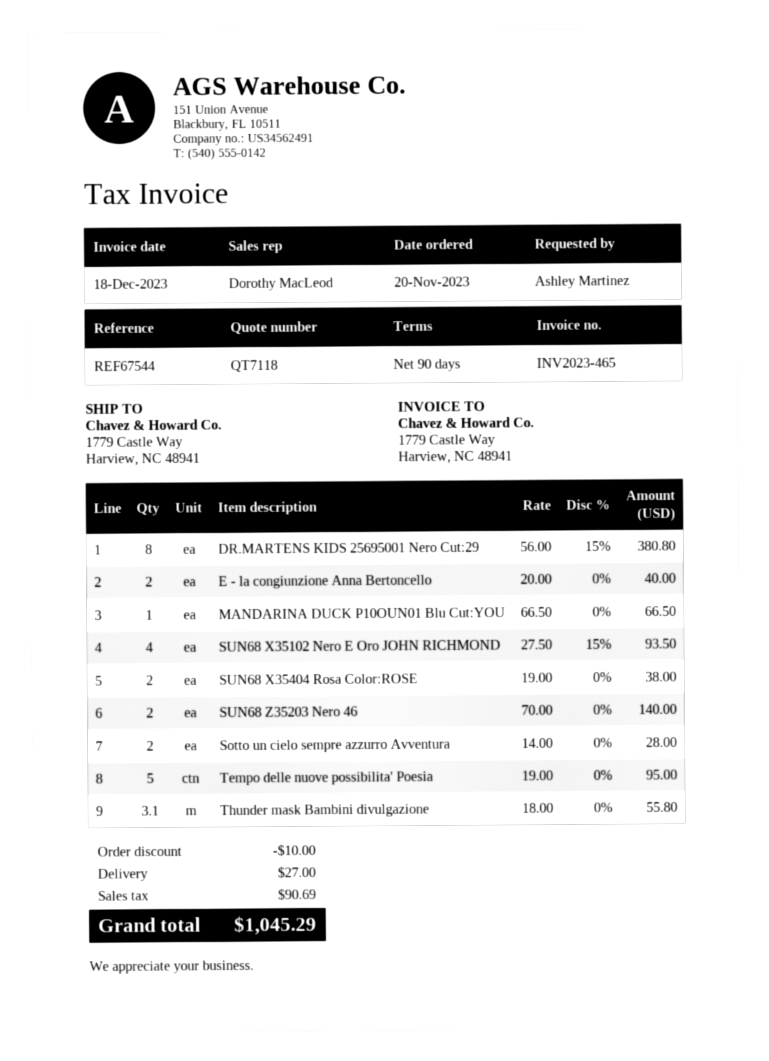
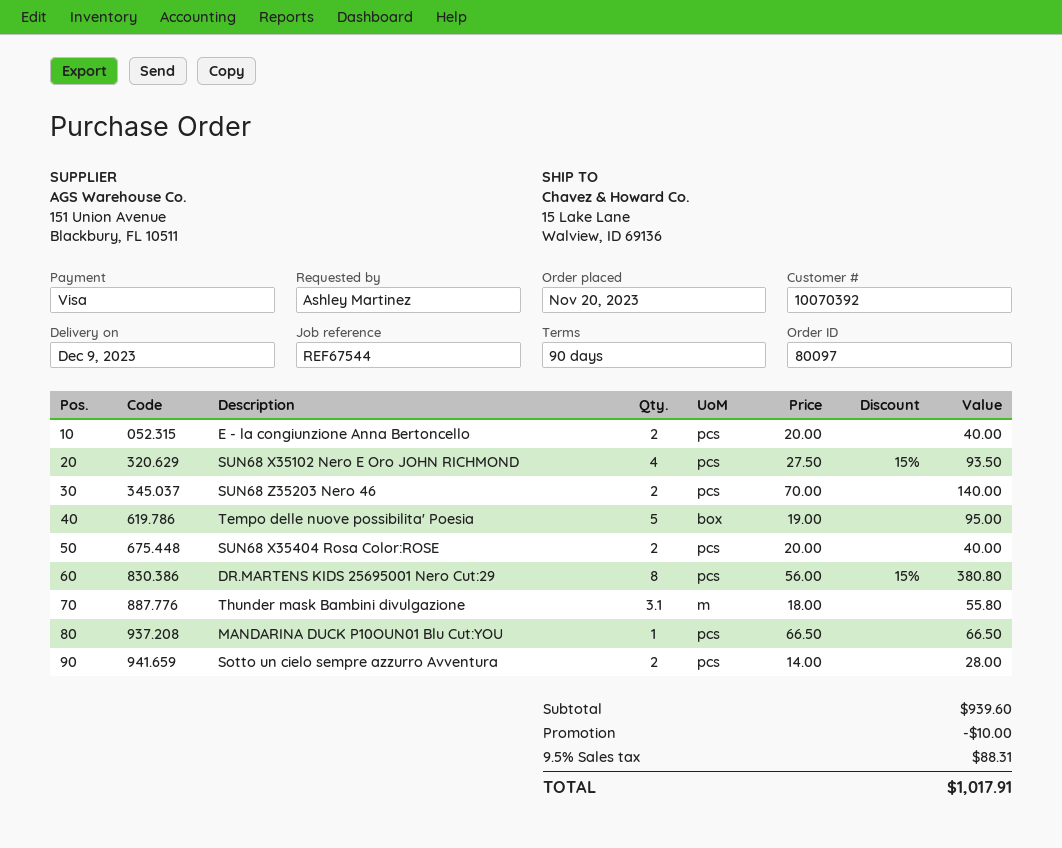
ship to: 1779 Castle Way, Harview, NC 48941 -> 15 Lake Lane, Walview, ID 69136
SUN68 X35404 Rosa Color:ROSE: 2 x 19.00 = 38.00 -> 2 x 20.00 = 40.00
shipping: 27.00 -> none
tax: 90.69 -> 88.31
total: 1045.29 -> 1017.91

